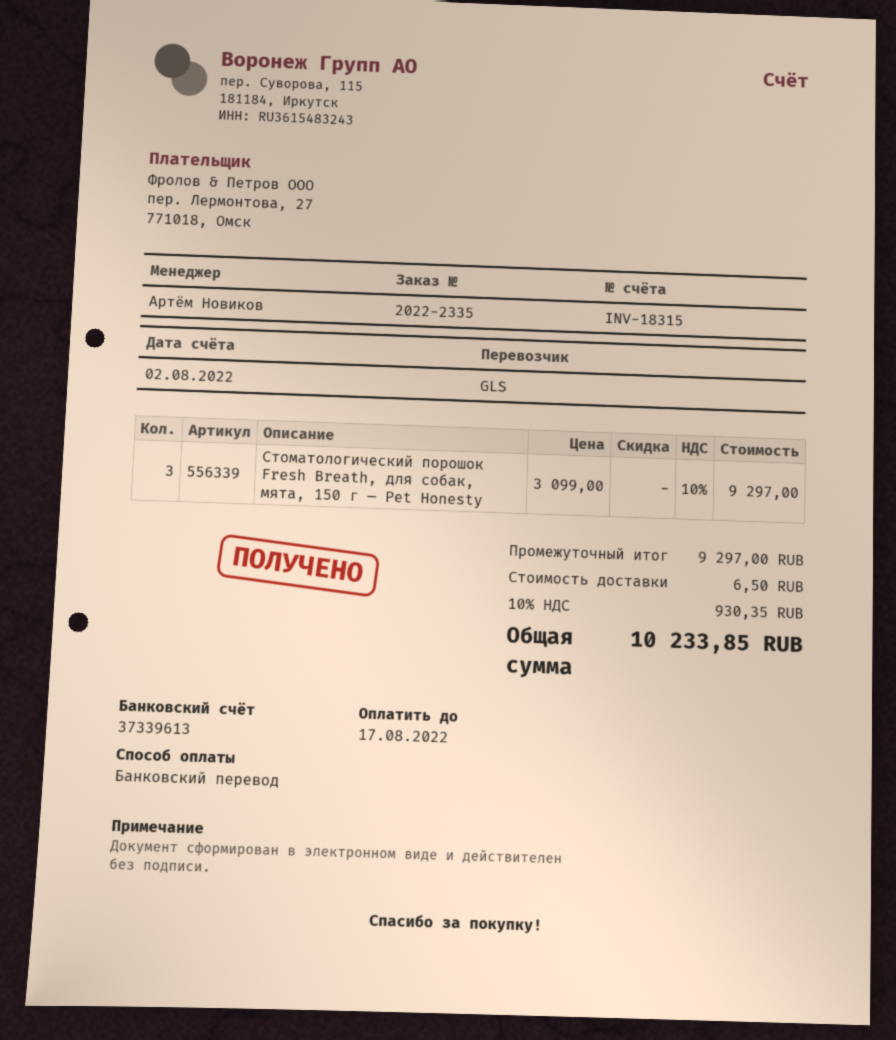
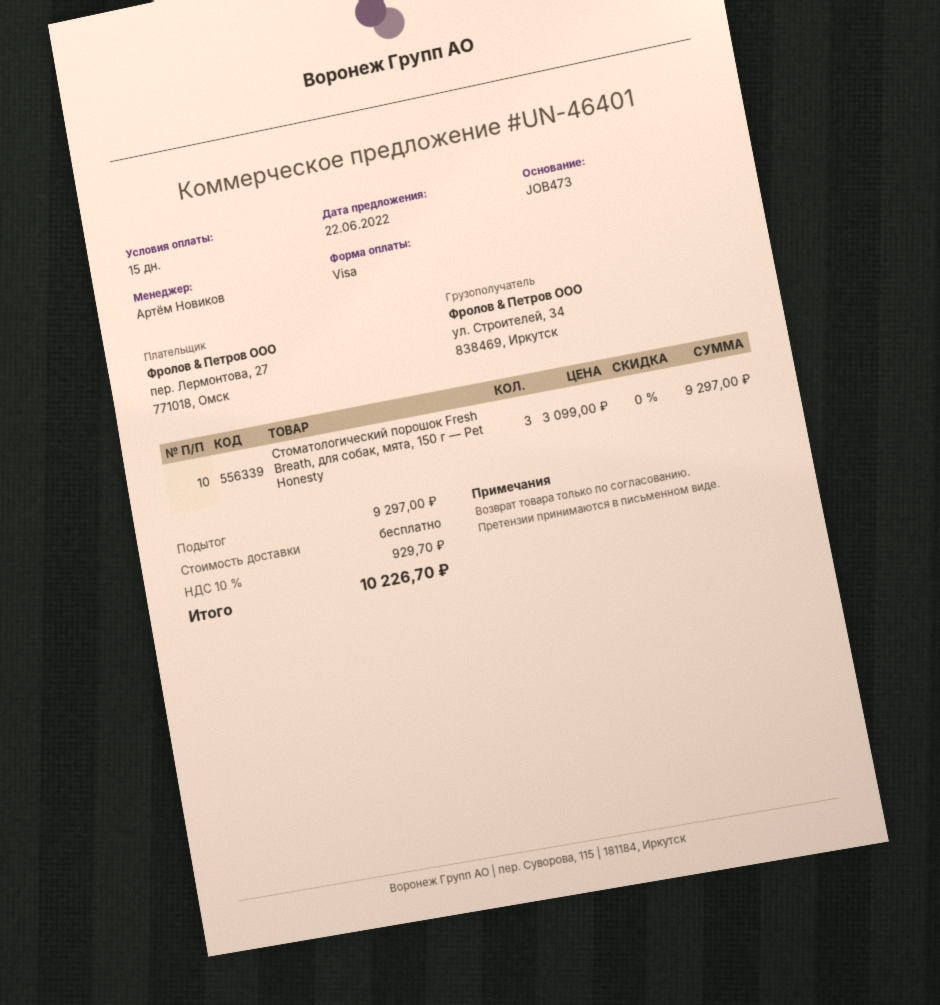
payment method: bank transfer -> Visa
shipping: 6.50 -> 0.00
tax: 10% = 930.35 -> 10% = 929.70
total: 10233.85 -> 10226.70

